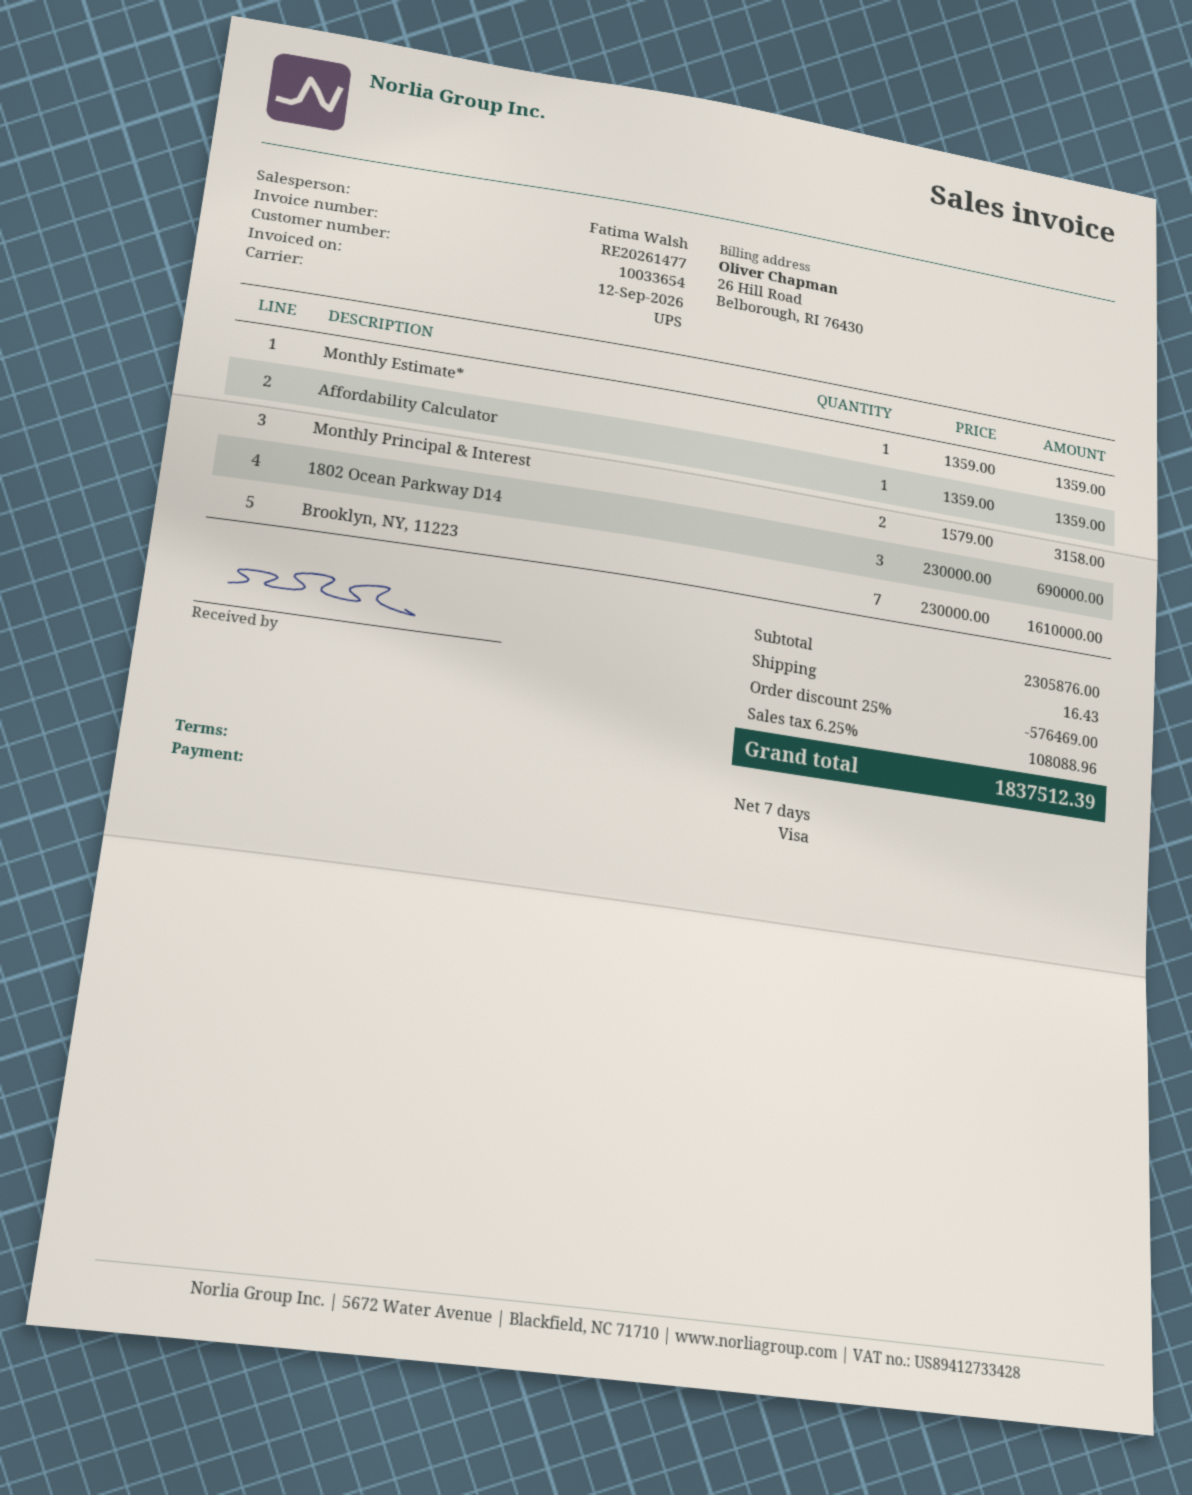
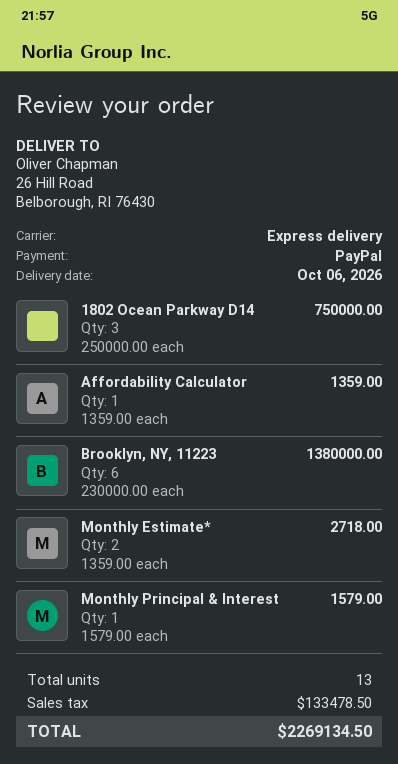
payment method: Visa -> PayPal
shipping method: UPS -> express
Monthly Estimate*: 1 x 1359.00 = 1359.00 -> 2 x 1359.00 = 2718.00
Monthly Principal & Interest: 2 x 1579.00 = 3158.00 -> 1 x 1579.00 = 1579.00
1802 Ocean Parkway D14: 3 x 230000.00 = 690000.00 -> 3 x 250000.00 = 750000.00
Brooklyn, NY, 11223: 7 x 230000.00 = 1610000.00 -> 6 x 230000.00 = 1380000.00
discount: 25% = 576469.00 -> none
shipping: 16.43 -> none
tax: 108088.96 -> 133478.50
total: 1837512.39 -> 2269134.50

